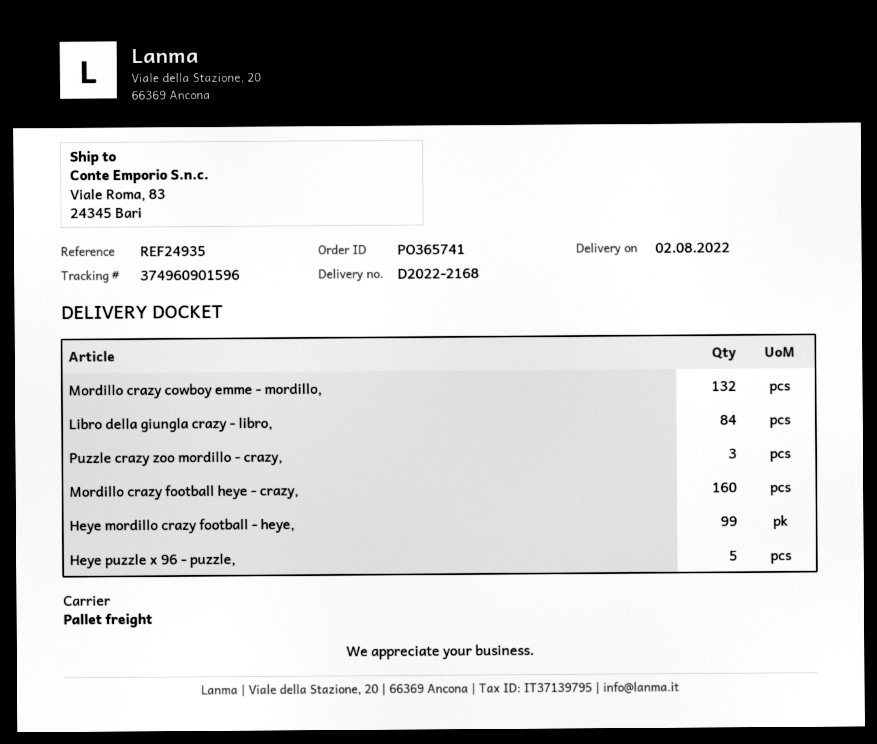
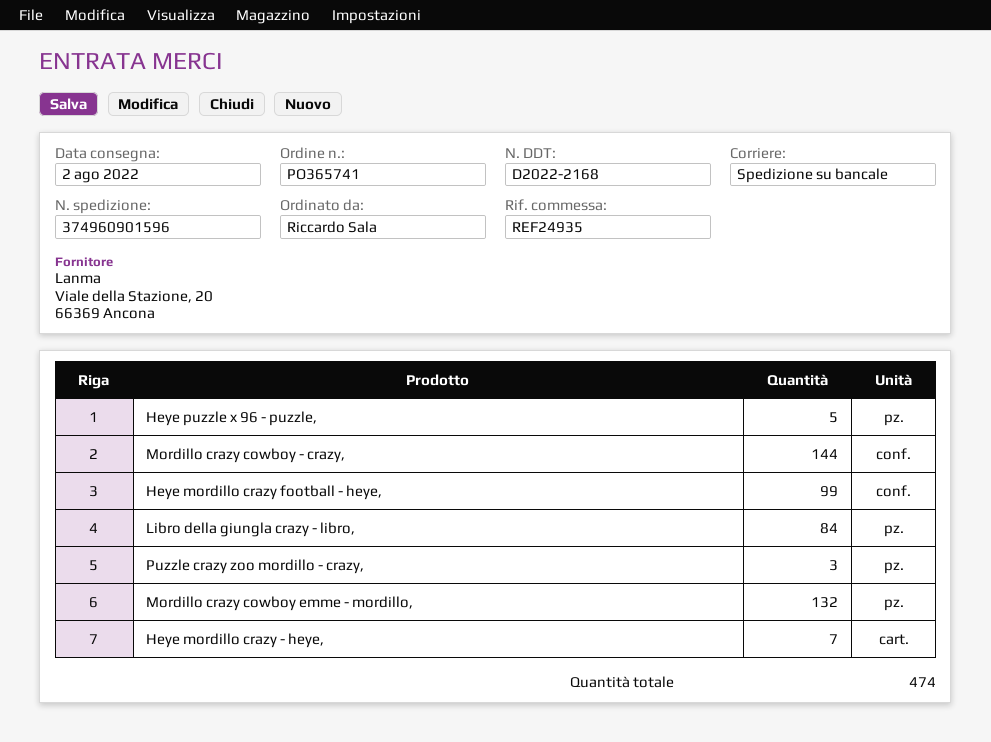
Mordillo crazy football heye - crazy,: 160 -> none
Mordillo crazy cowboy - crazy,: none -> 144
Heye mordillo crazy - heye,: none -> 7

